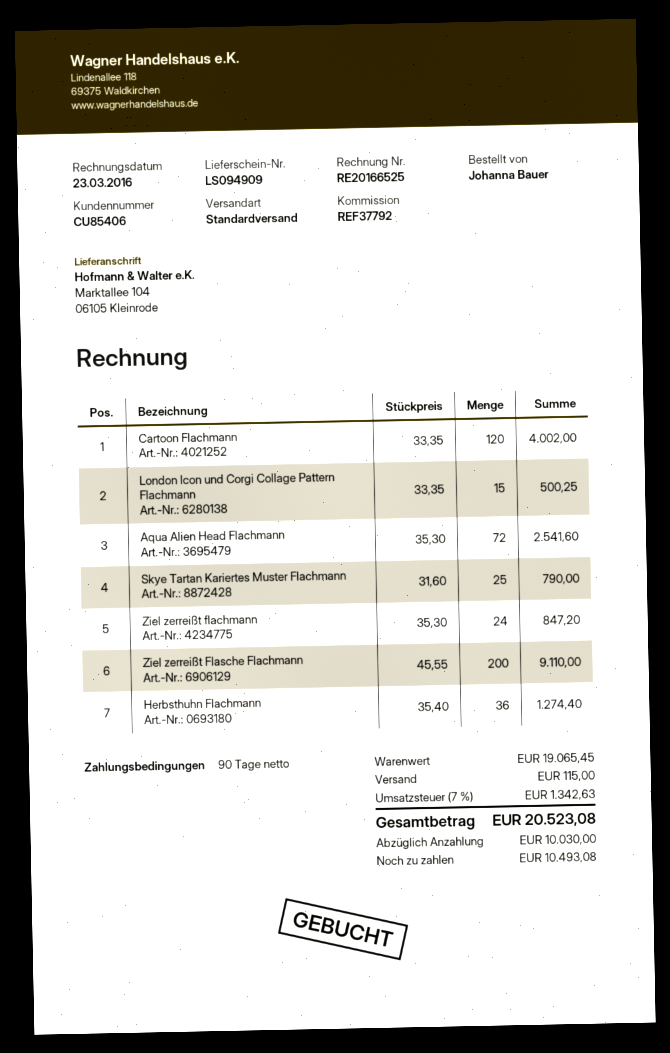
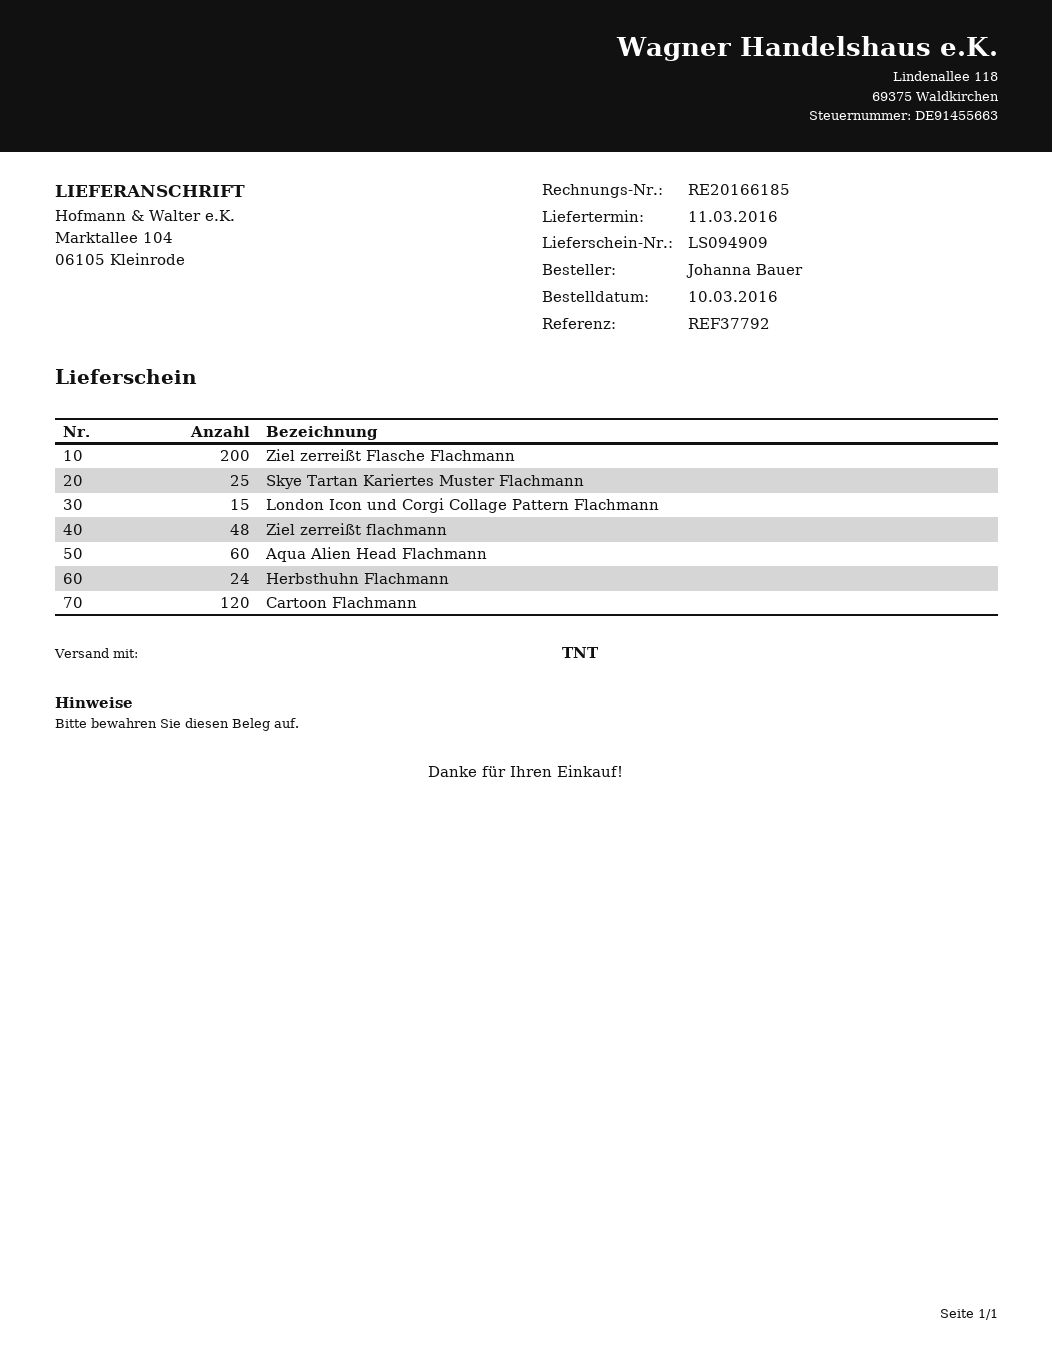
invoice number: RE20166525 -> RE20166185
shipping method: standard -> TNT
Aqua Alien Head Flachmann: 72 -> 60
Ziel zerreißt flachmann: 24 -> 48
Herbsthuhn Flachmann: 36 -> 24

